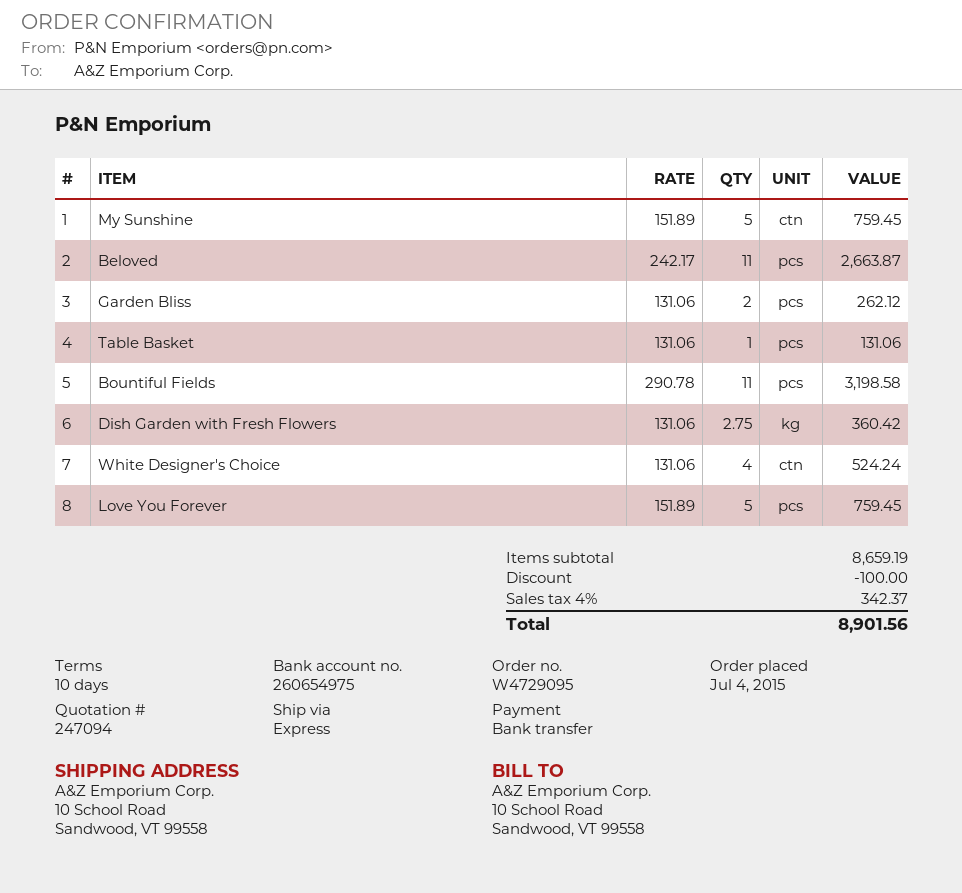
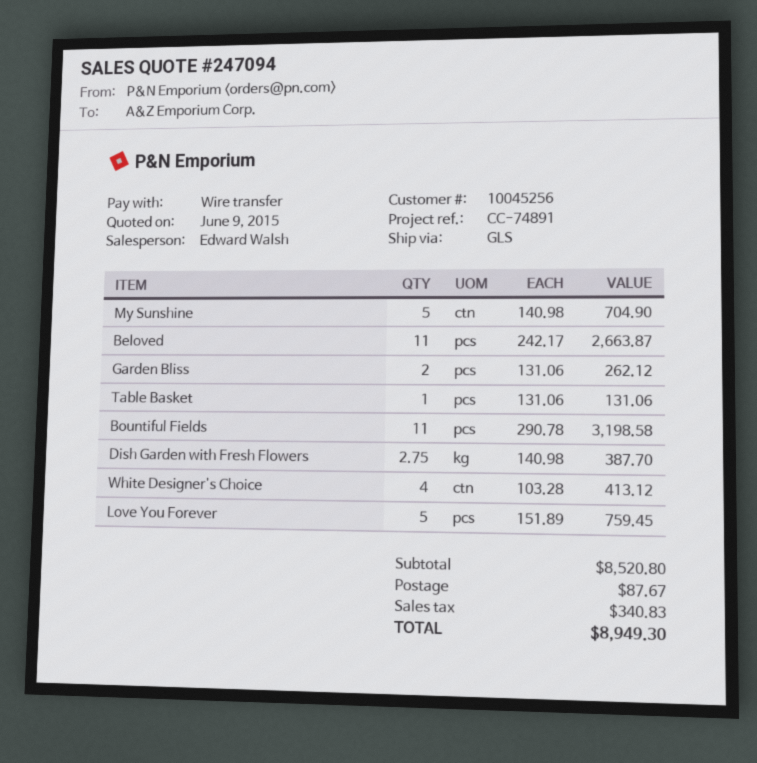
shipping method: express -> GLS
My Sunshine: 5 x 151.89 = 759.45 -> 5 x 140.98 = 704.90
Dish Garden with Fresh Flowers: 2.75 x 131.06 = 360.42 -> 2.75 x 140.98 = 387.70
White Designer's Choice: 4 x 131.06 = 524.24 -> 4 x 103.28 = 413.12
subtotal: 8659.19 -> 8520.80
discount: 100.00 -> none
shipping: none -> 87.67
tax: 342.37 -> 340.83
total: 8901.56 -> 8949.30

